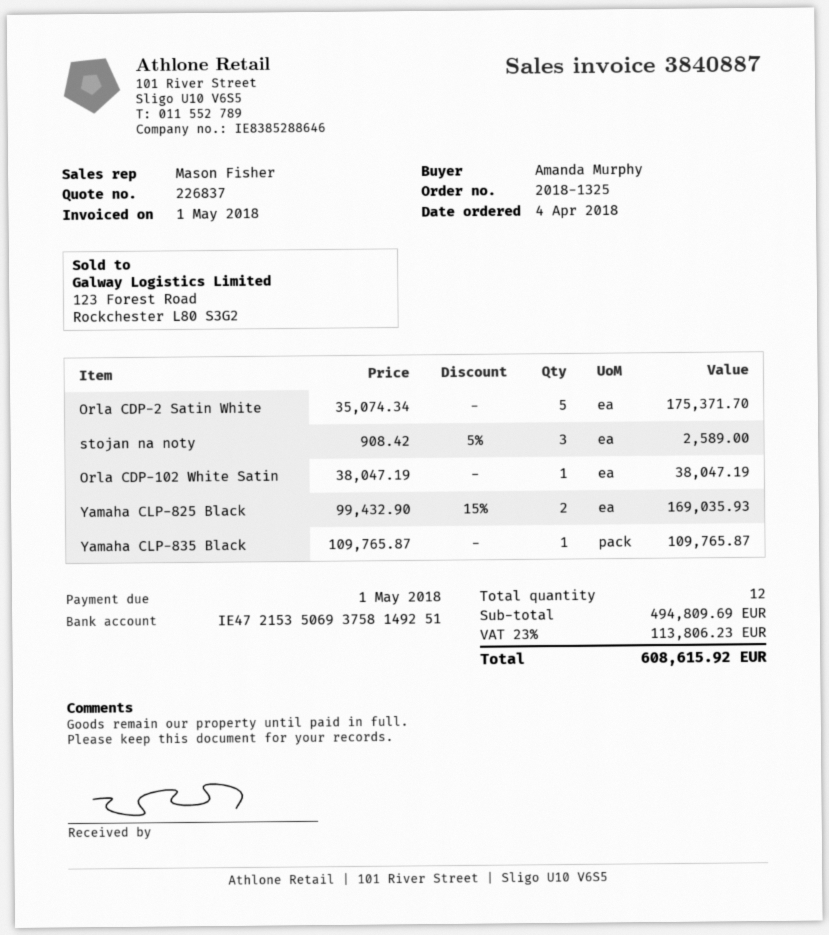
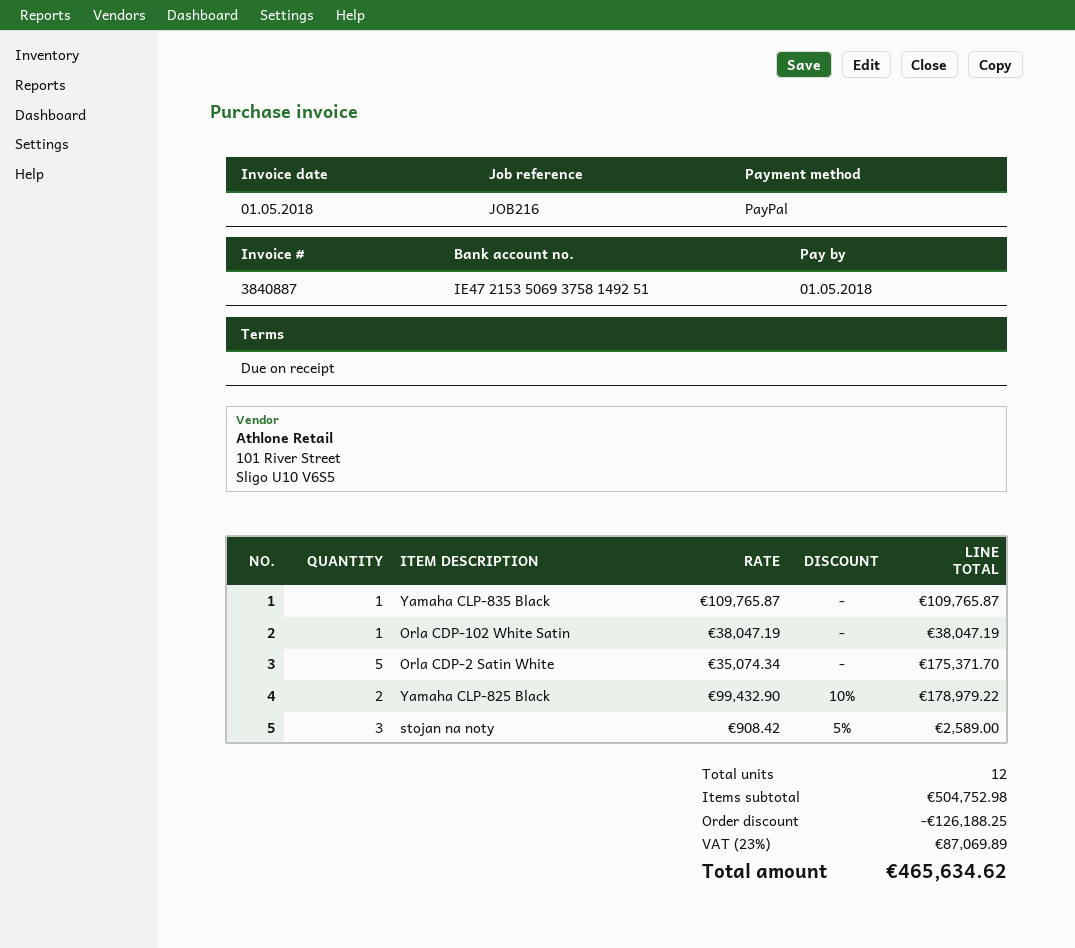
Yamaha CLP-825 Black: 2 x 99432.90 - 15% = 169035.93 -> 2 x 99432.90 - 10% = 178979.22
subtotal: 494809.69 -> 504752.98
discount: none -> 126188.25
tax: 23% = 113806.23 -> 23% = 87069.89
total: 608615.92 -> 465634.62

